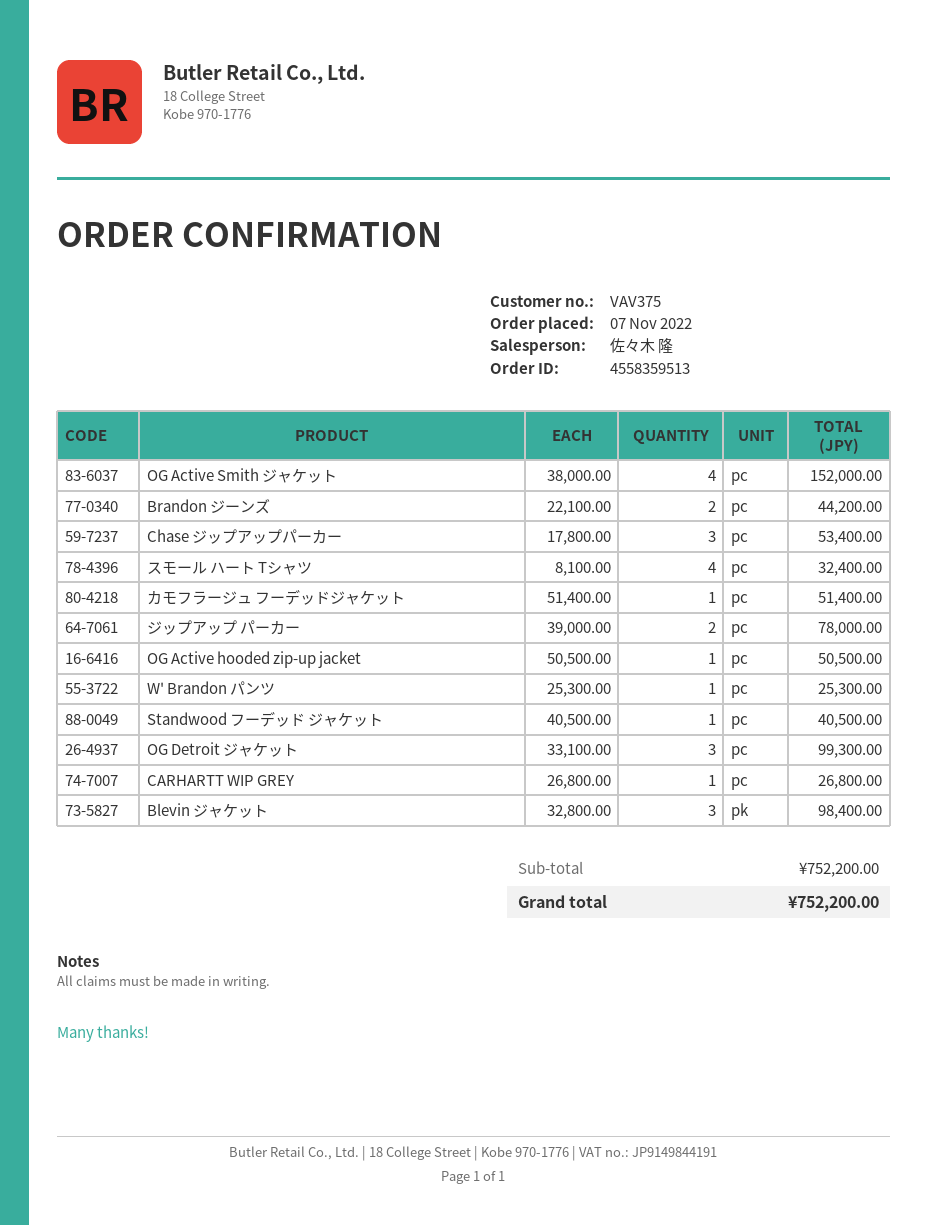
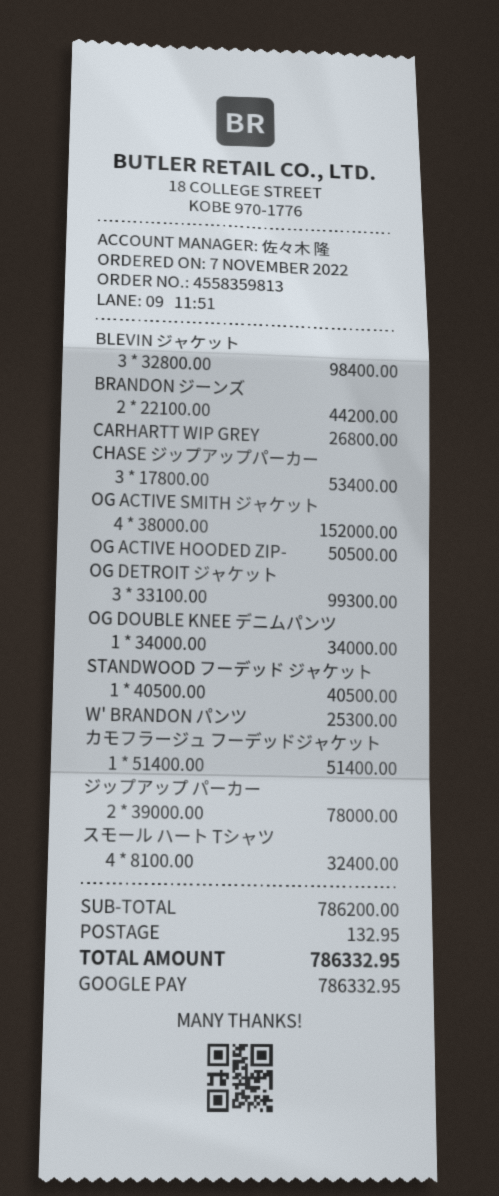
order number: 4558359513 -> 4558359813
OG DOUBLE KNEE デニムパンツ: none -> 1 x 34000.00 = 34000.00
subtotal: 752200.00 -> 786200.00
shipping: none -> 132.95
total: 752200.00 -> 786332.95

